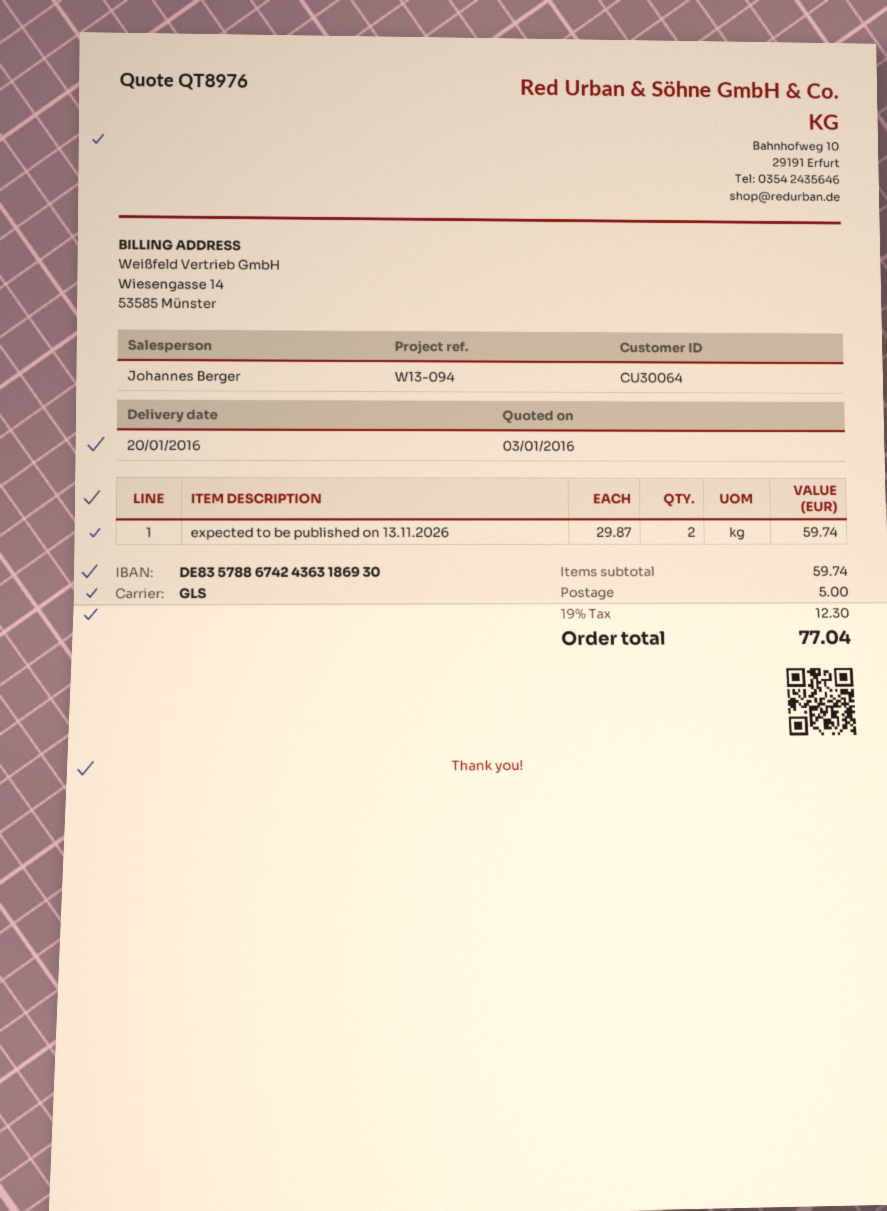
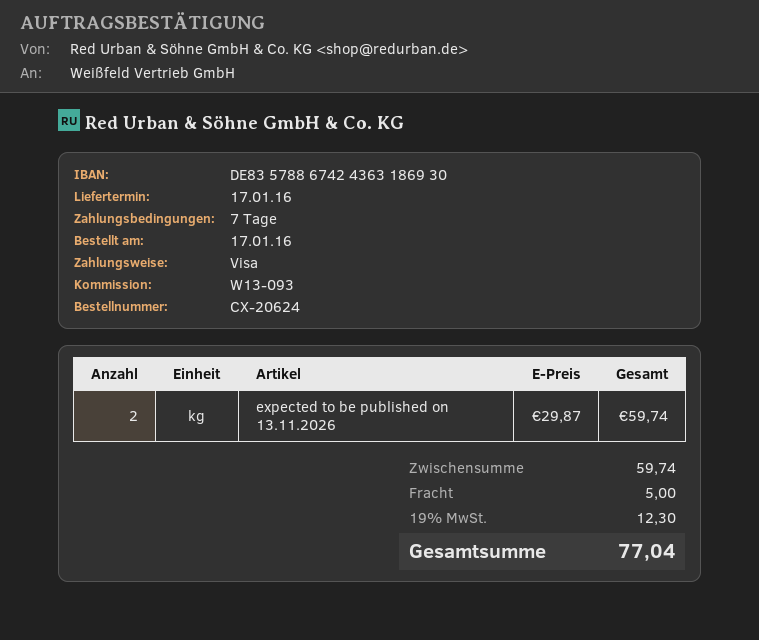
delivery date: 2016-01-20 -> 2016-01-17
reference: W13-094 -> W13-093

